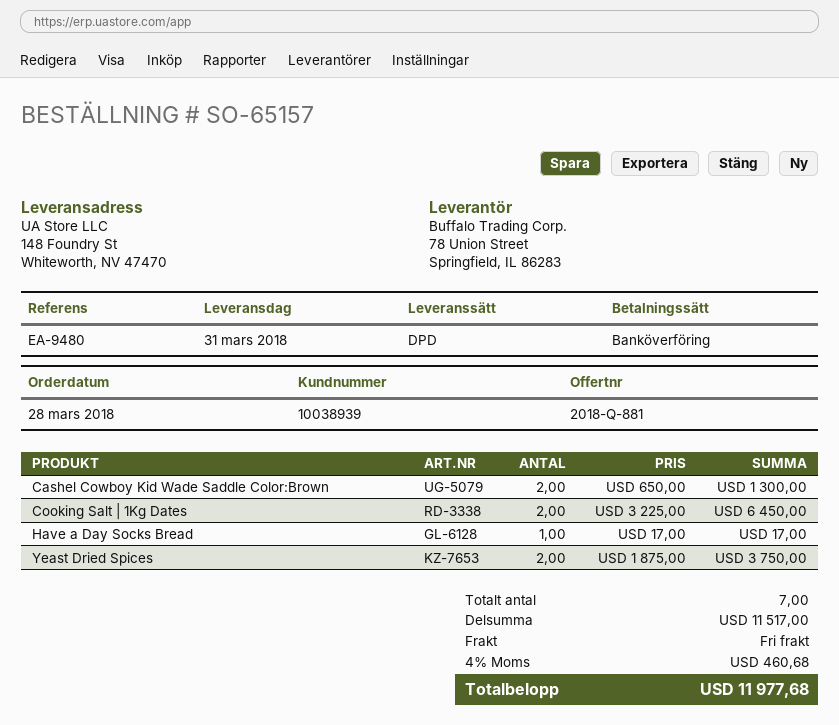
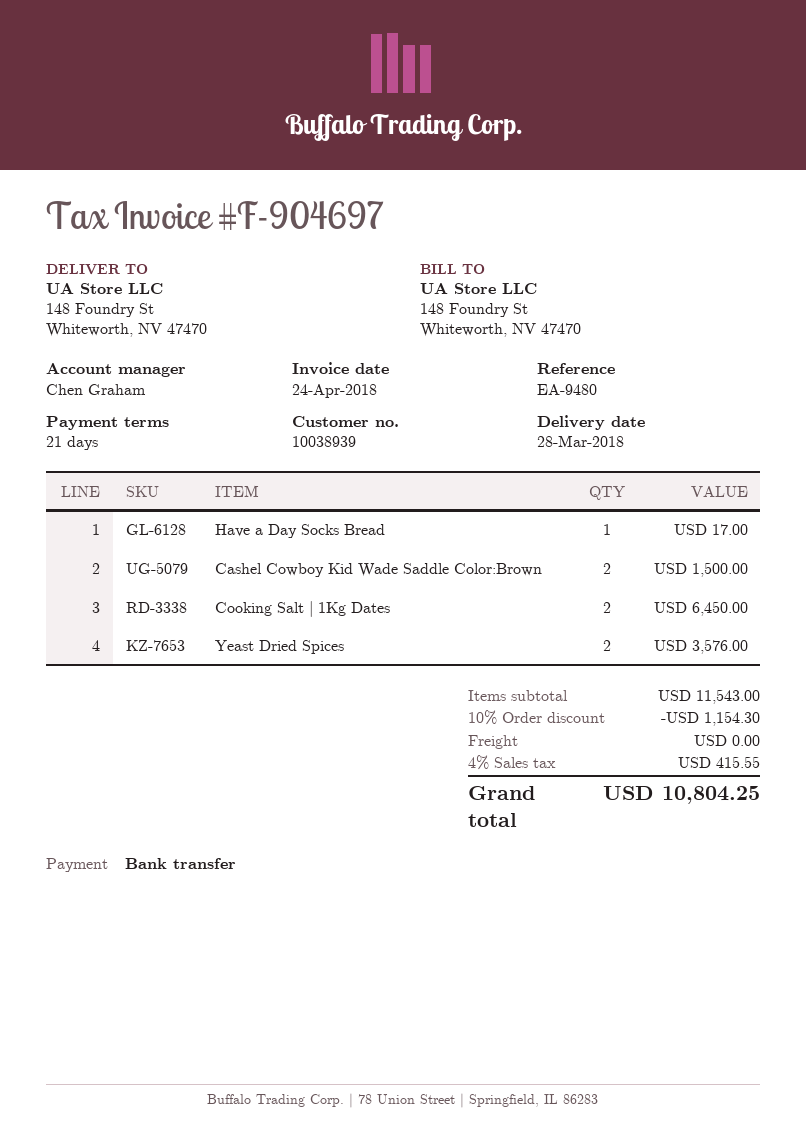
delivery date: 2018-03-31 -> 2018-03-28
Cashel Cowboy Kid Wade Saddle Color:Brown: 2 for 1300.00 -> 2 for 1500.00
Yeast Dried Spices: 2 for 3750.00 -> 2 for 3576.00
subtotal: 11517.00 -> 11543.00
discount: none -> 10% = 1154.30
tax: 4% = 460.68 -> 4% = 415.55
total: 11977.68 -> 10804.25

